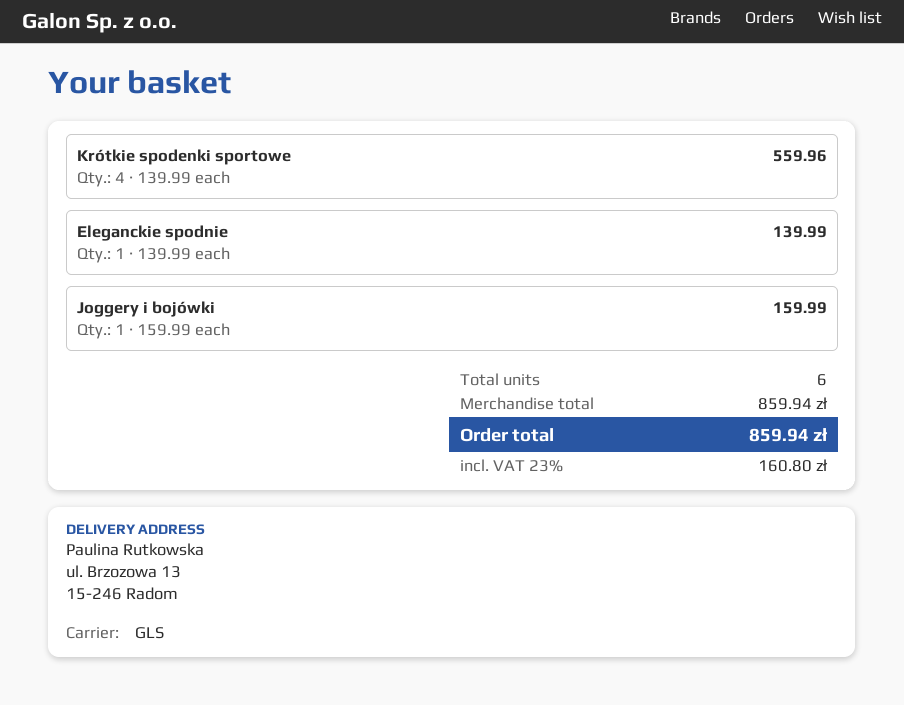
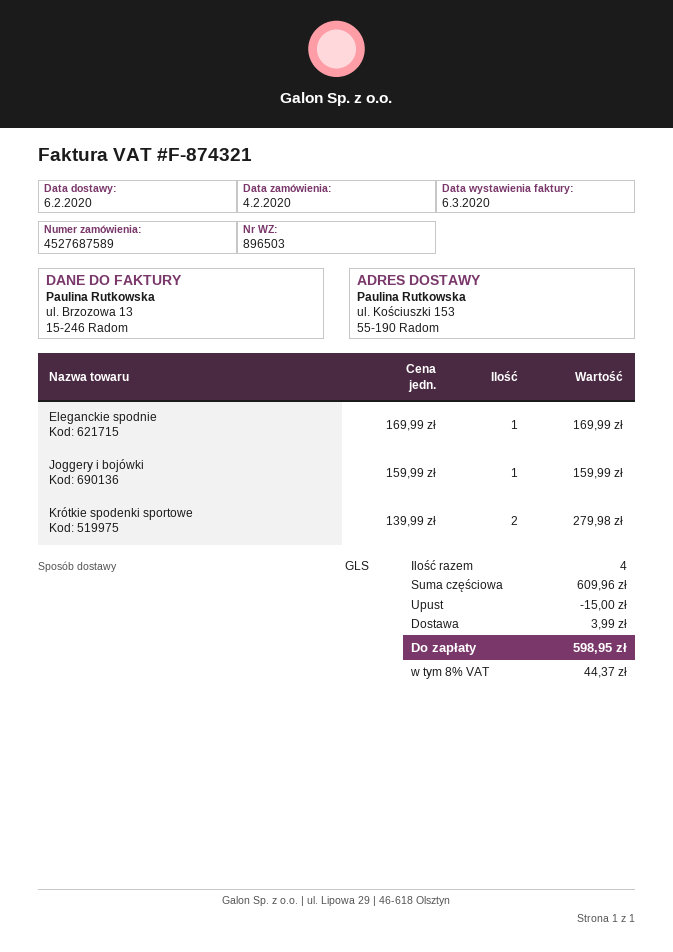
ship to: ul. Brzozowa 13, 15-246 Radom -> ul. Kościuszki 153, 55-190 Radom
Krótkie spodenki sportowe: 4 x 139.99 = 559.96 -> 2 x 139.99 = 279.98
Eleganckie spodnie: 1 x 139.99 = 139.99 -> 1 x 169.99 = 169.99
total quantity: 6 -> 4
subtotal: 859.94 -> 609.96
discount: none -> 15.00
shipping: none -> 3.99
tax: 23% = 160.80 -> 8% = 44.37
total: 859.94 -> 598.95

